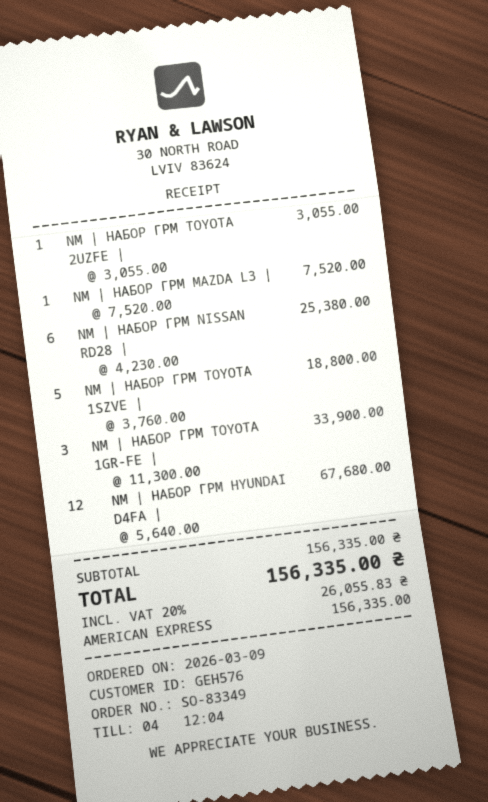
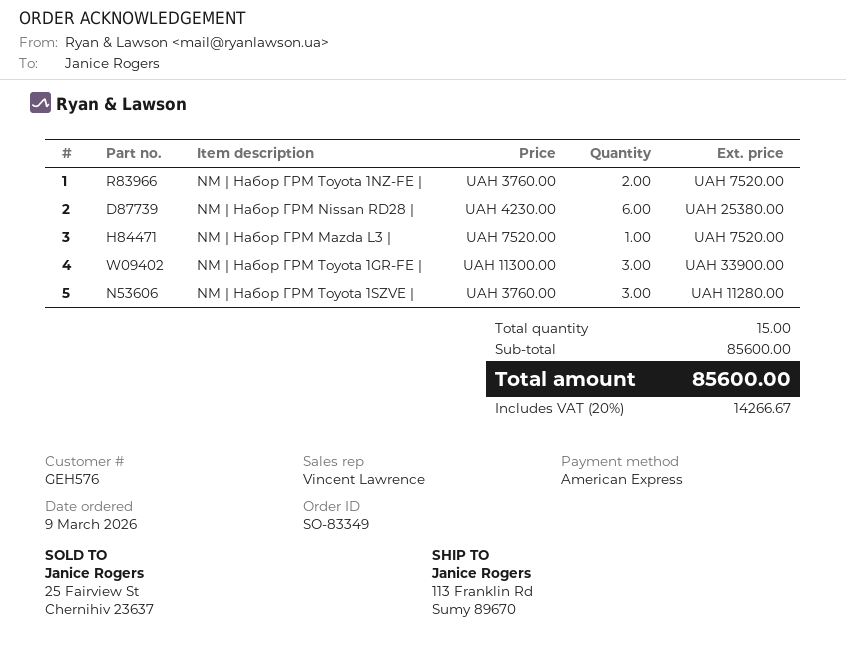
NM | НАБОР ГРМ TOYOTA 2UZFE |: 1 x 3055.00 = 3055.00 -> none
NM | НАБОР ГРМ TOYOTA 1SZVE |: 5 x 3760.00 = 18800.00 -> 3 x 3760.00 = 11280.00
NM | НАБОР ГРМ HYUNDAI D4FA |: 12 x 5640.00 = 67680.00 -> none
NM | Набор ГРМ Toyota 1NZ-FE |: none -> 2 x 3760.00 = 7520.00
subtotal: 156335.00 -> 85600.00
tax: 20% = 26055.83 -> 20% = 14266.67
total: 156335.00 -> 85600.00

